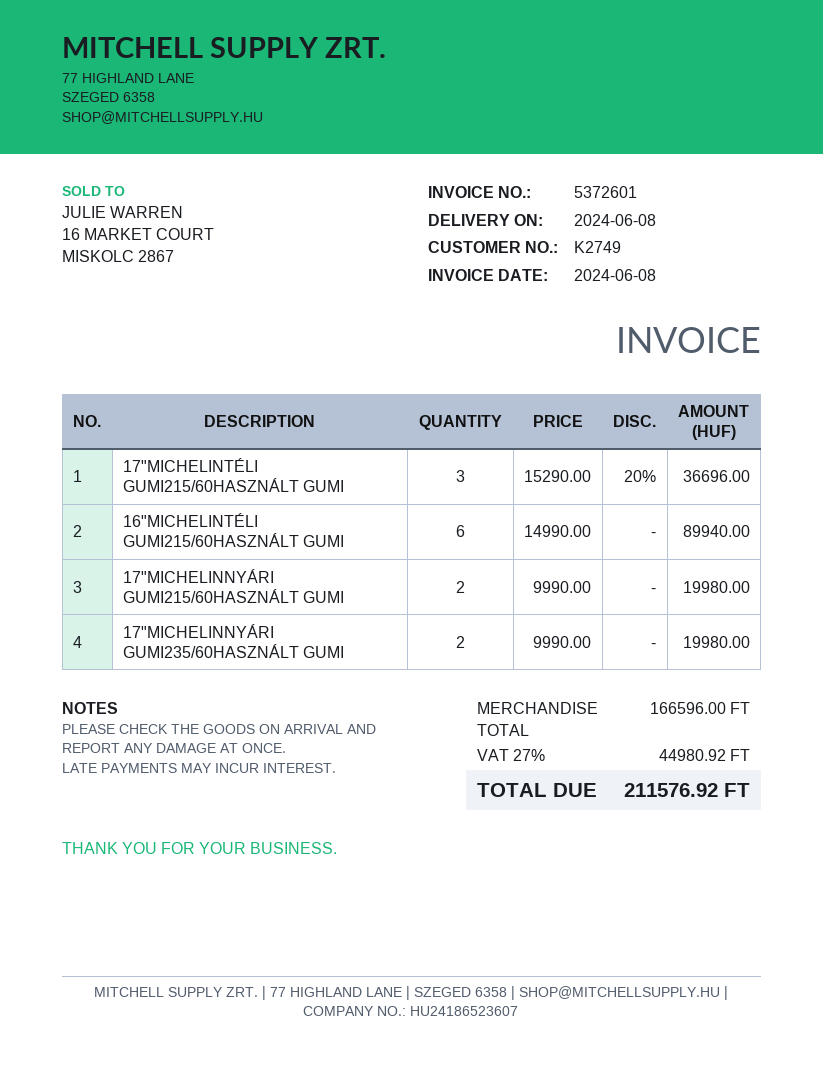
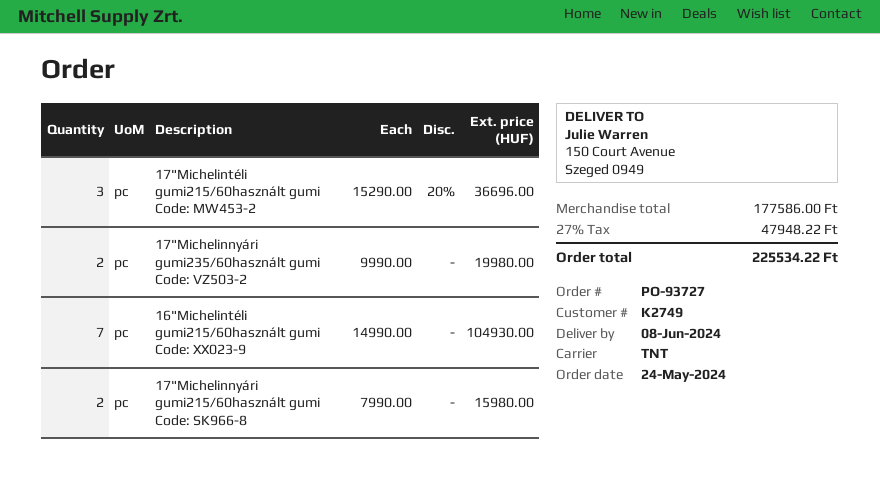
16"MICHELINTÉLI GUMI215/60HASZNÁLT GUMI: 6 x 14990.00 = 89940.00 -> 7 x 14990.00 = 104930.00
17"MICHELINNYÁRI GUMI215/60HASZNÁLT GUMI: 2 x 9990.00 = 19980.00 -> 2 x 7990.00 = 15980.00
subtotal: 166596.00 -> 177586.00
tax: 27% = 44980.92 -> 27% = 47948.22
total: 211576.92 -> 225534.22

